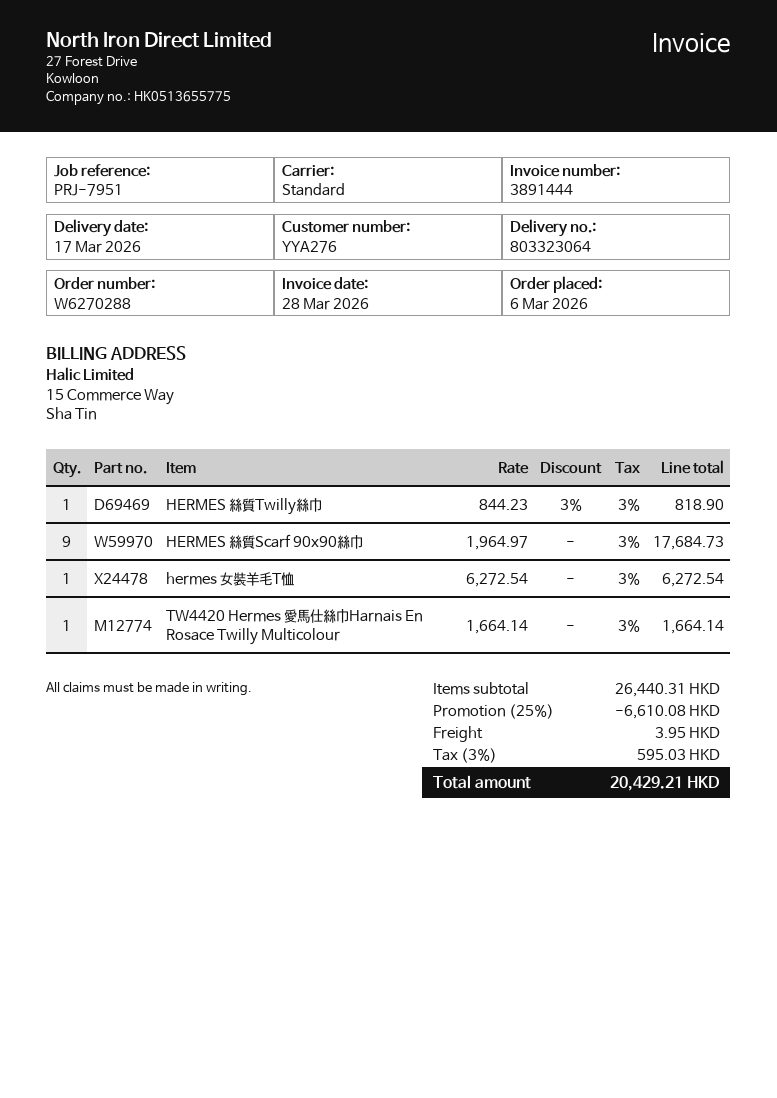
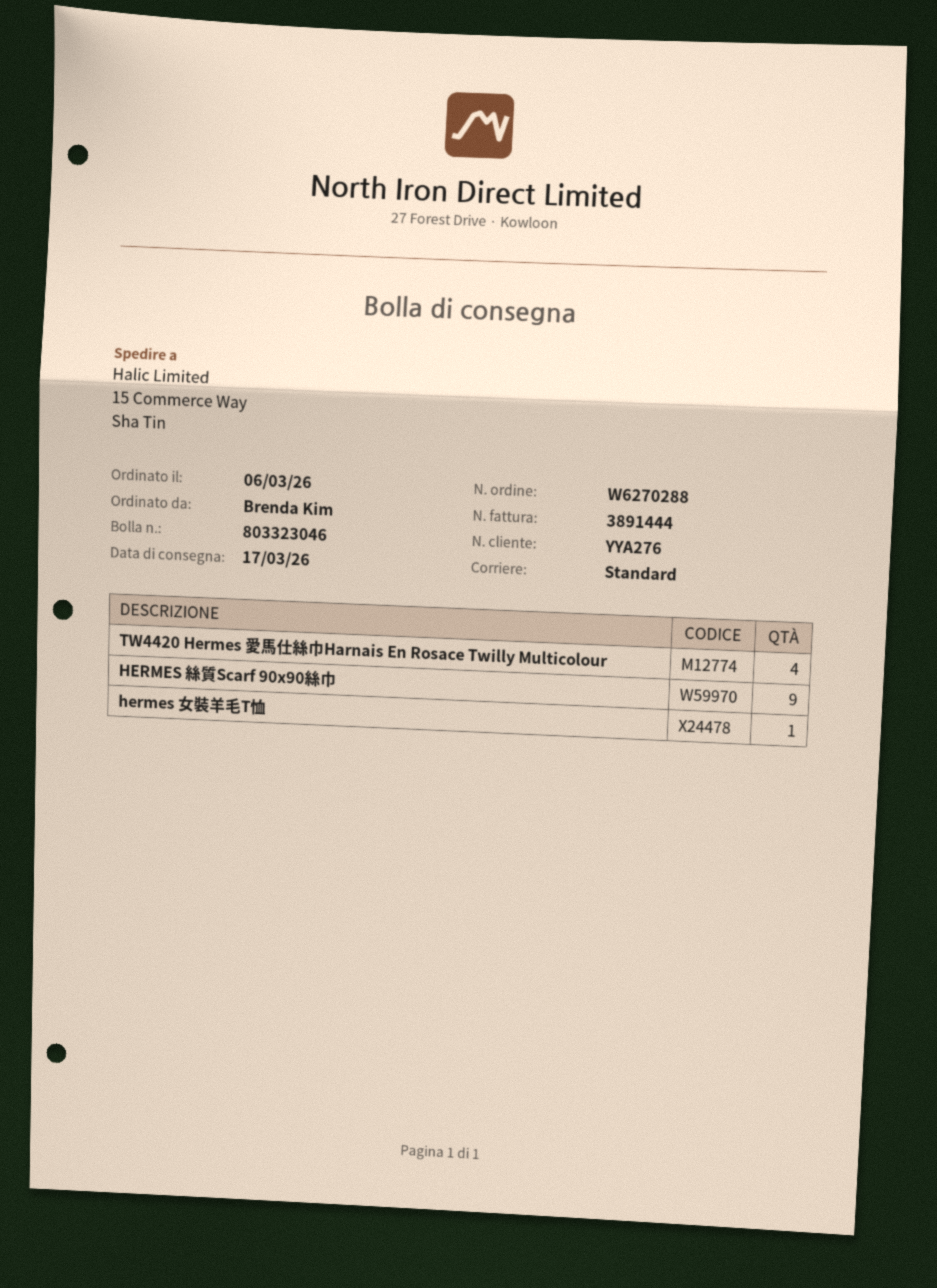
delivery note number: 803323064 -> 803323046
HERMES 絲質Twilly絲巾: 1 -> none
TW4420 Hermes 愛馬仕絲巾Harnais En Rosace Twilly Multicolour: 1 -> 4

